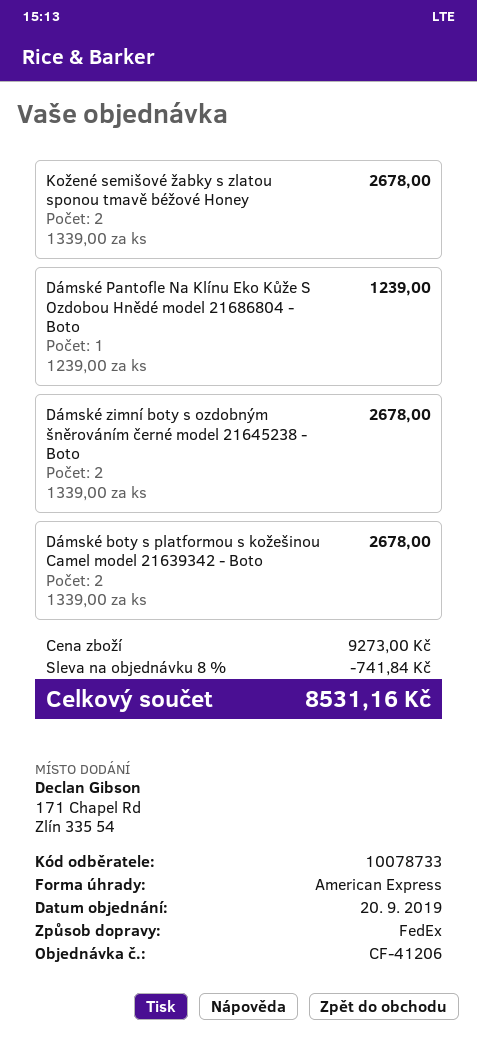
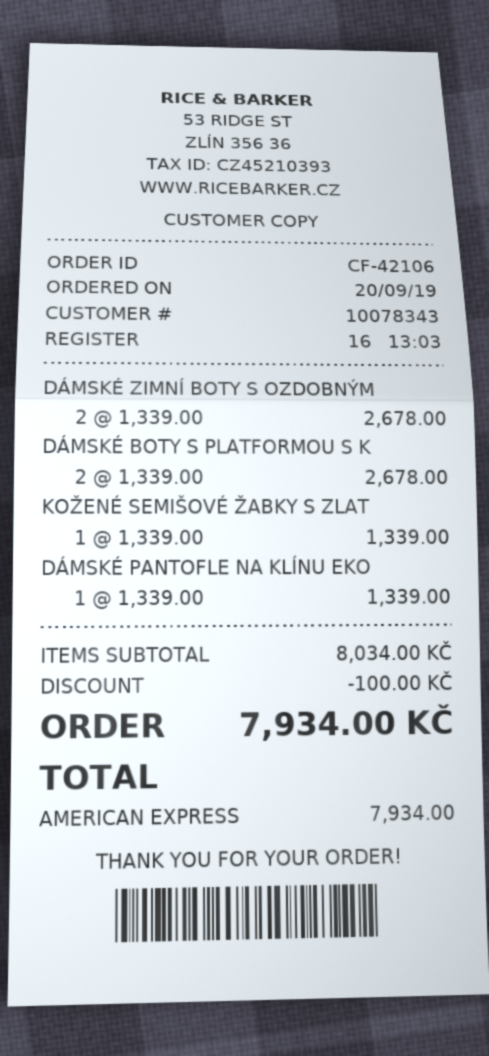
order number: CF-41206 -> CF-42106
customer number: 10078733 -> 10078343
Kožené semišové žabky s zlatou sponou tmavě béžové Honey: 2 x 1339.00 = 2678.00 -> 1 x 1339.00 = 1339.00
Dámské Pantofle Na Klínu Eko Kůže S Ozdobou Hnědé model 21686804 - Boto: 1 x 1239.00 = 1239.00 -> 1 x 1339.00 = 1339.00
subtotal: 9273.00 -> 8034.00
discount: 741.84 -> 100.00
total: 8531.16 -> 7934.00

